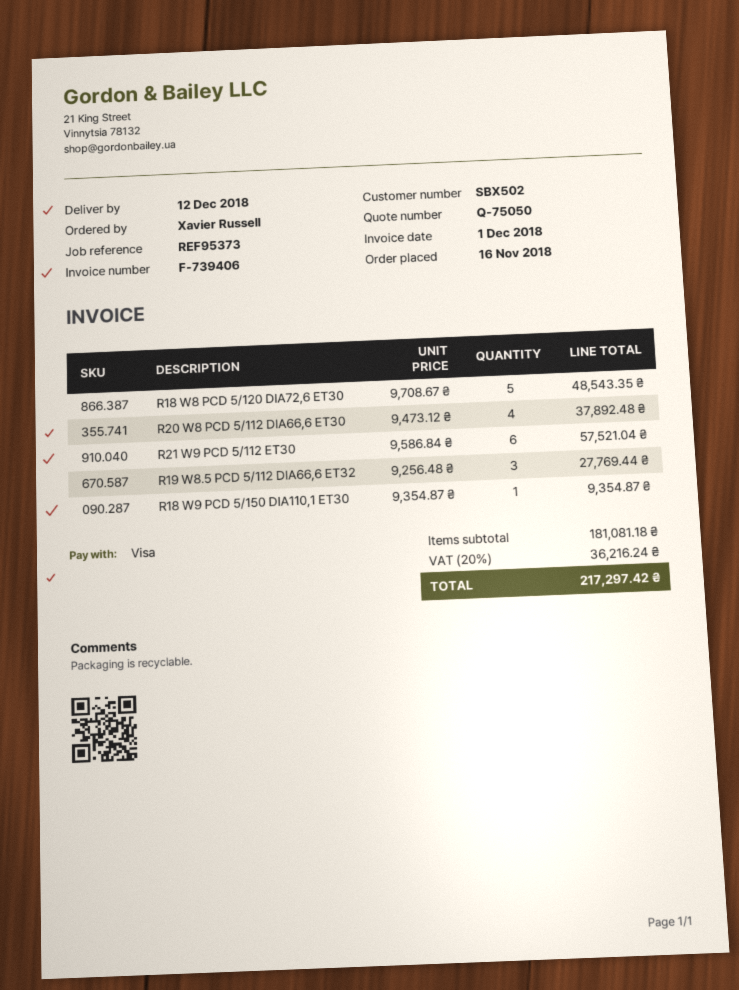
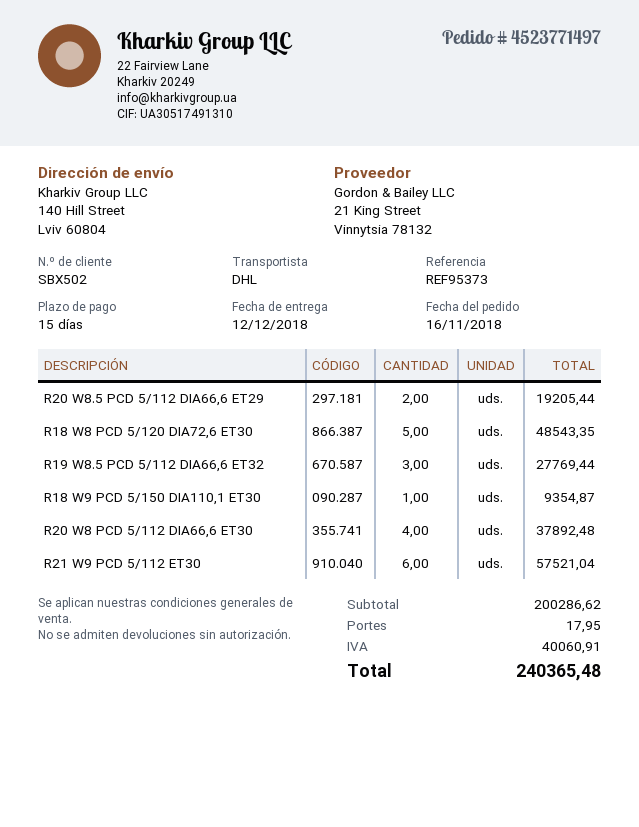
R20 W8.5 PCD 5/112 DIA66,6 ET29: none -> 2 for 19205.44
subtotal: 181081.18 -> 200286.62
shipping: none -> 17.95
tax: 36216.24 -> 40060.91
total: 217297.42 -> 240365.48

